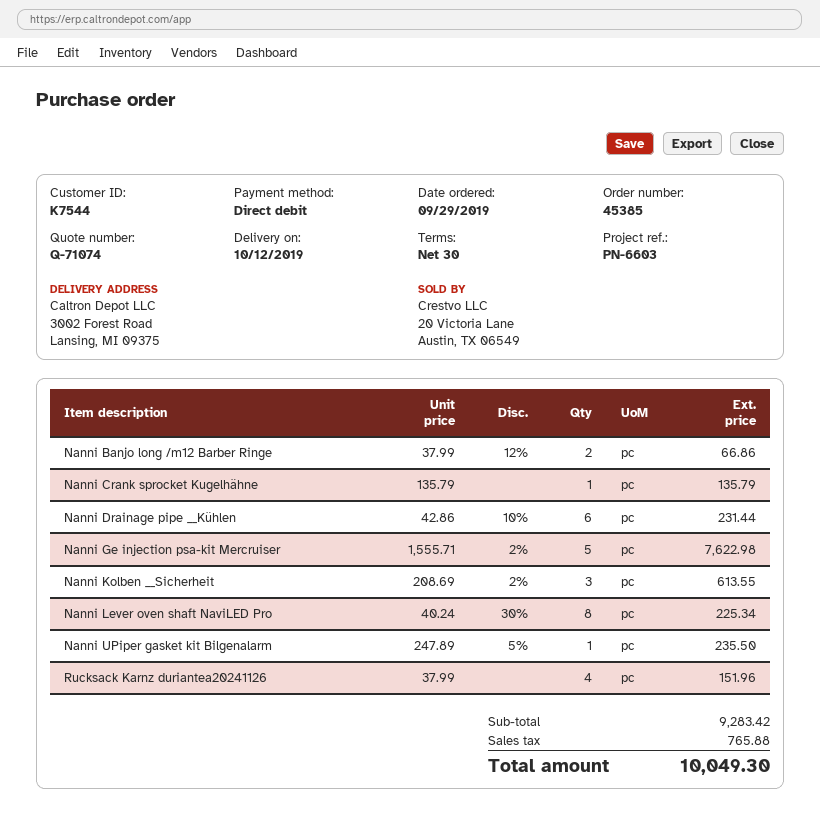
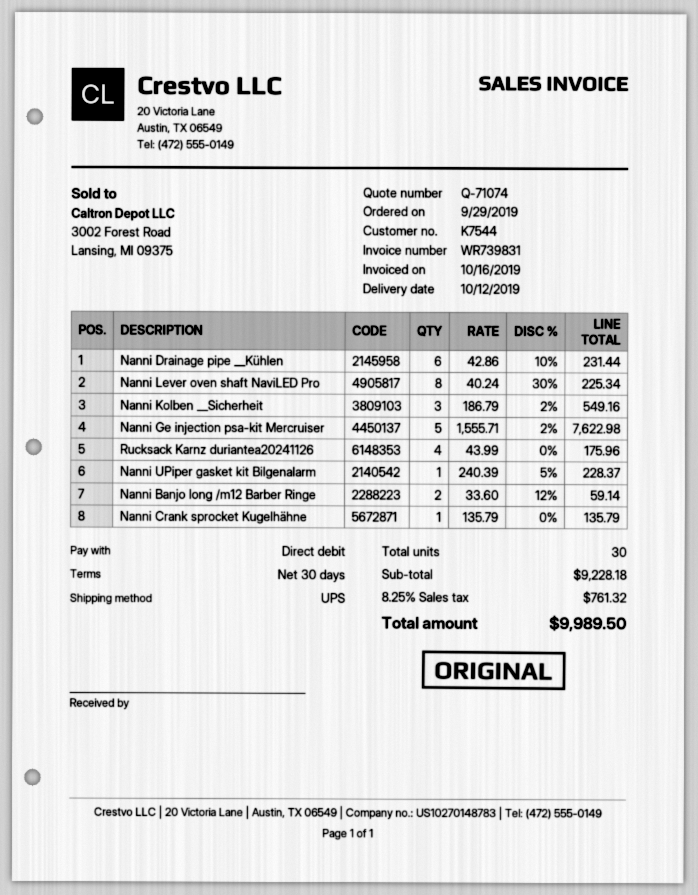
Nanni Banjo long /m12 Barber Ringe: 2 x 37.99 - 12% = 66.86 -> 2 x 33.60 - 12% = 59.14
Nanni Kolben __Sicherheit: 3 x 208.69 - 2% = 613.55 -> 3 x 186.79 - 2% = 549.16
Nanni UPiper gasket kit Bilgenalarm: 1 x 247.89 - 5% = 235.50 -> 1 x 240.39 - 5% = 228.37
Rucksack Karnz duriantea20241126: 4 x 37.99 = 151.96 -> 4 x 43.99 = 175.96
subtotal: 9283.42 -> 9228.18
tax: 765.88 -> 761.32
total: 10049.30 -> 9989.50

